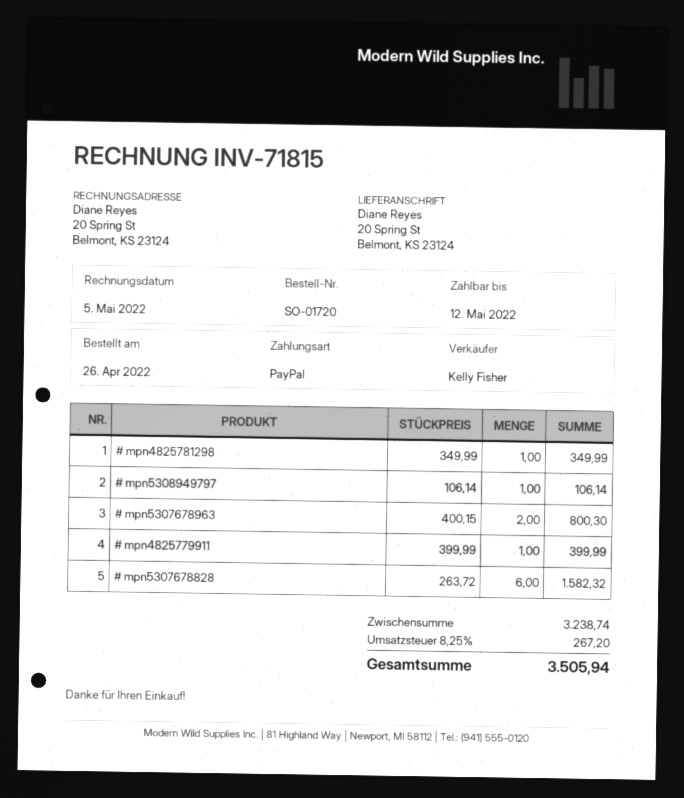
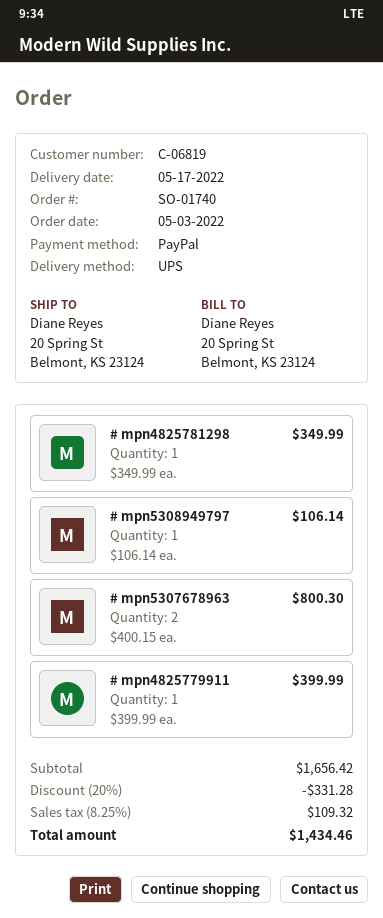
order number: SO-01720 -> SO-01740
order date: 2022-04-26 -> 2022-05-03
# mpn5307678828: 6 x 263.72 = 1582.32 -> none
subtotal: 3238.74 -> 1656.42
discount: none -> 20% = 331.28
tax: 8.25% = 267.20 -> 8.25% = 109.32
total: 3505.94 -> 1434.46

